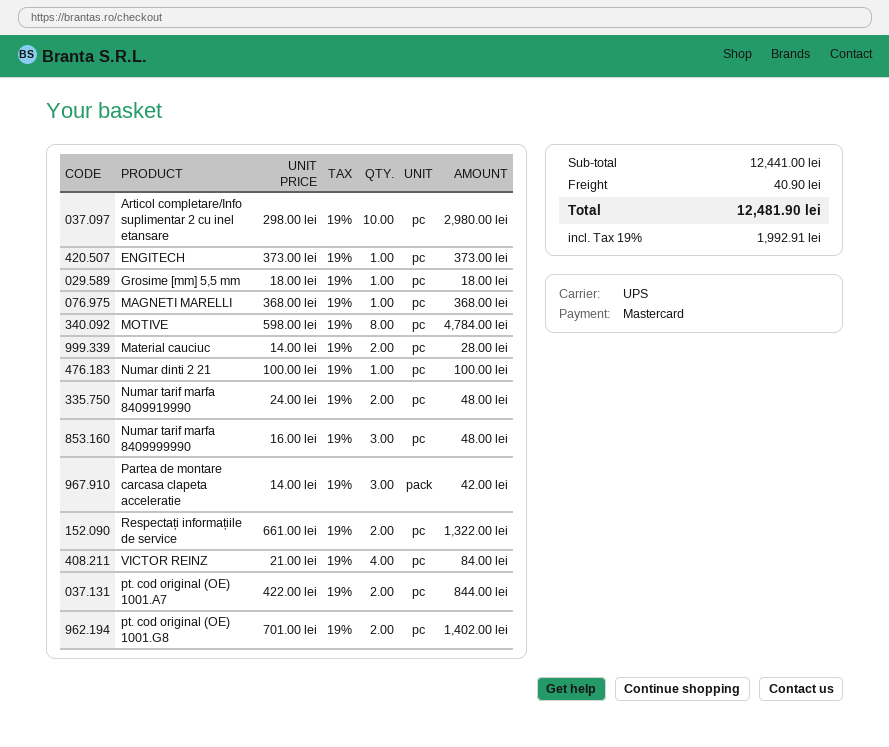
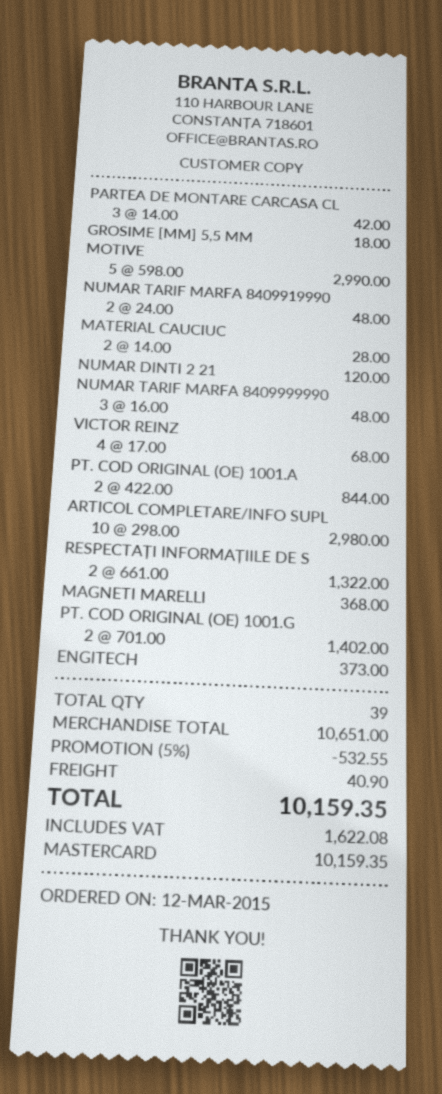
MOTIVE: 8 x 598.00 = 4784.00 -> 5 x 598.00 = 2990.00
Numar dinti 2 21: 1 x 100.00 = 100.00 -> 1 x 120.00 = 120.00
VICTOR REINZ: 4 x 21.00 = 84.00 -> 4 x 17.00 = 68.00
subtotal: 12441.00 -> 10651.00
discount: none -> 5% = 532.55
tax: 1992.91 -> 1622.08
total: 12481.90 -> 10159.35

